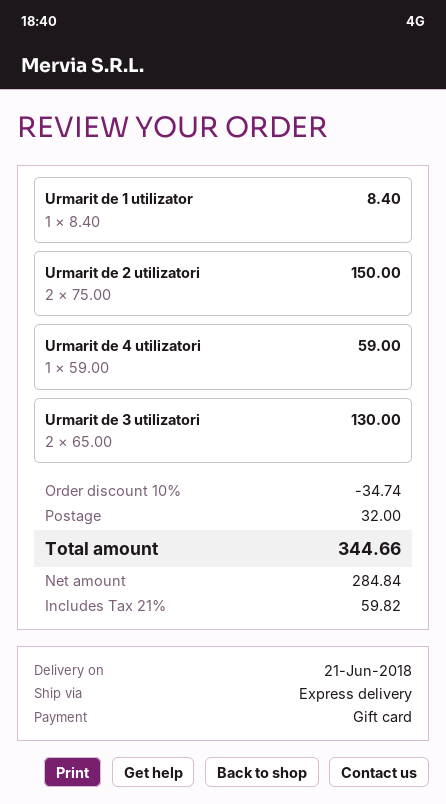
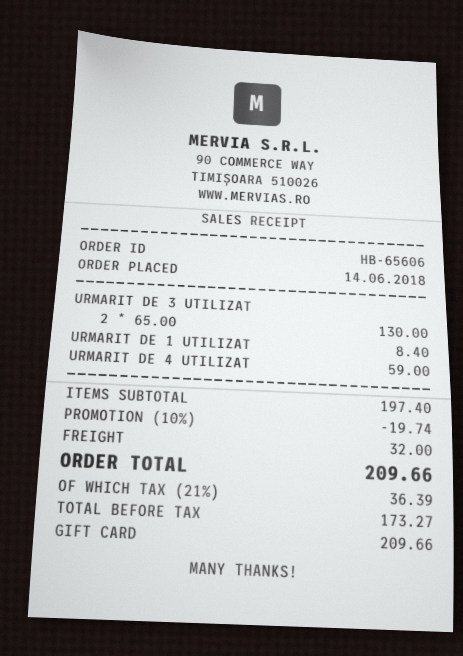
Urmarit de 2 utilizatori: 2 x 75.00 = 150.00 -> none
discount: 10% = 34.74 -> 10% = 19.74
net: 284.84 -> 173.27
tax: 21% = 59.82 -> 21% = 36.39
total: 344.66 -> 209.66

